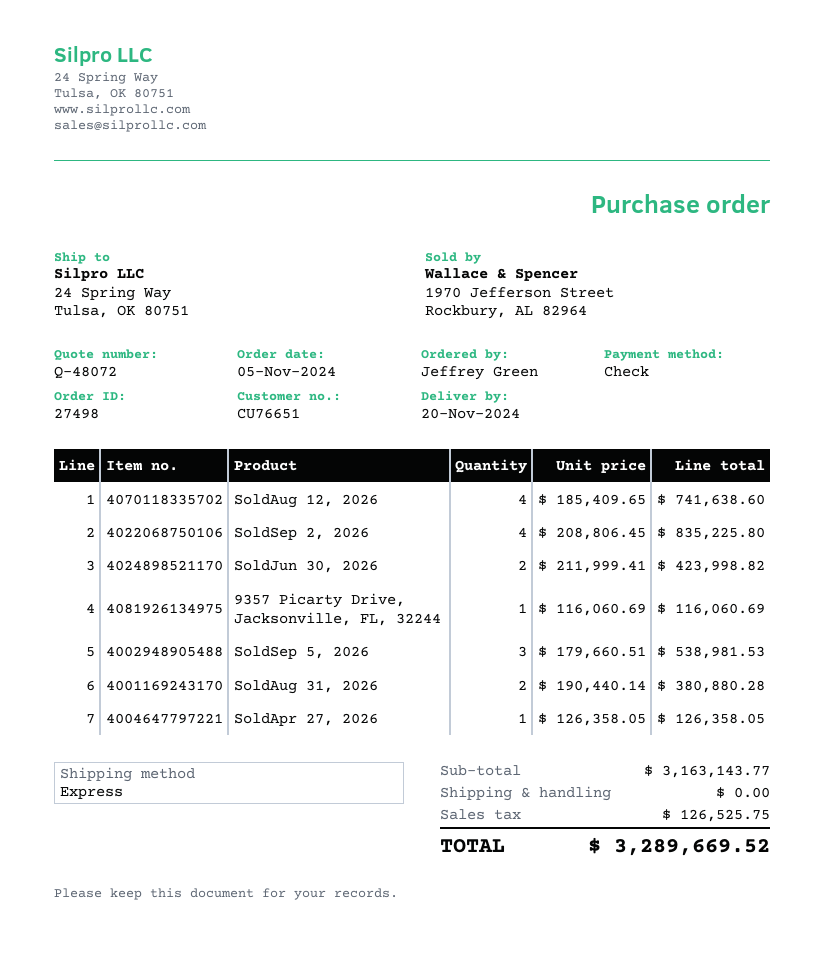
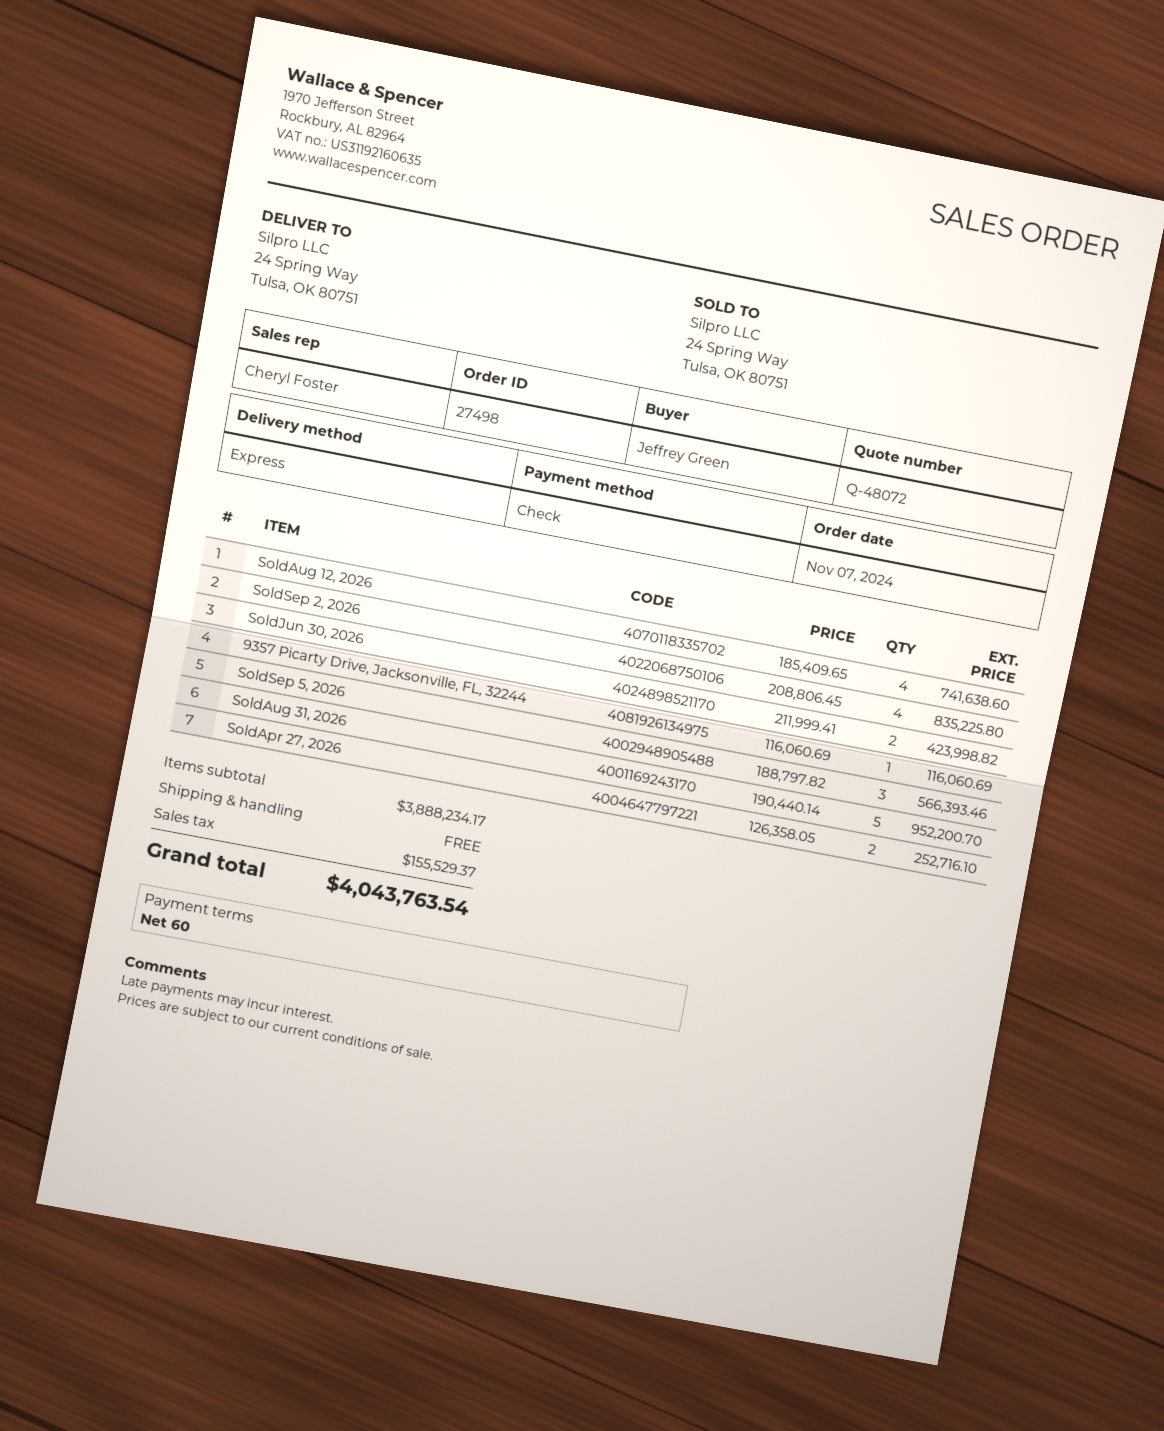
order date: 2024-11-05 -> 2024-11-07
SoldSep 5, 2026: 3 x 179660.51 = 538981.53 -> 3 x 188797.82 = 566393.46
SoldAug 31, 2026: 2 x 190440.14 = 380880.28 -> 5 x 190440.14 = 952200.70
SoldApr 27, 2026: 1 x 126358.05 = 126358.05 -> 2 x 126358.05 = 252716.10
subtotal: 3163143.77 -> 3888234.17
tax: 126525.75 -> 155529.37
total: 3289669.52 -> 4043763.54

